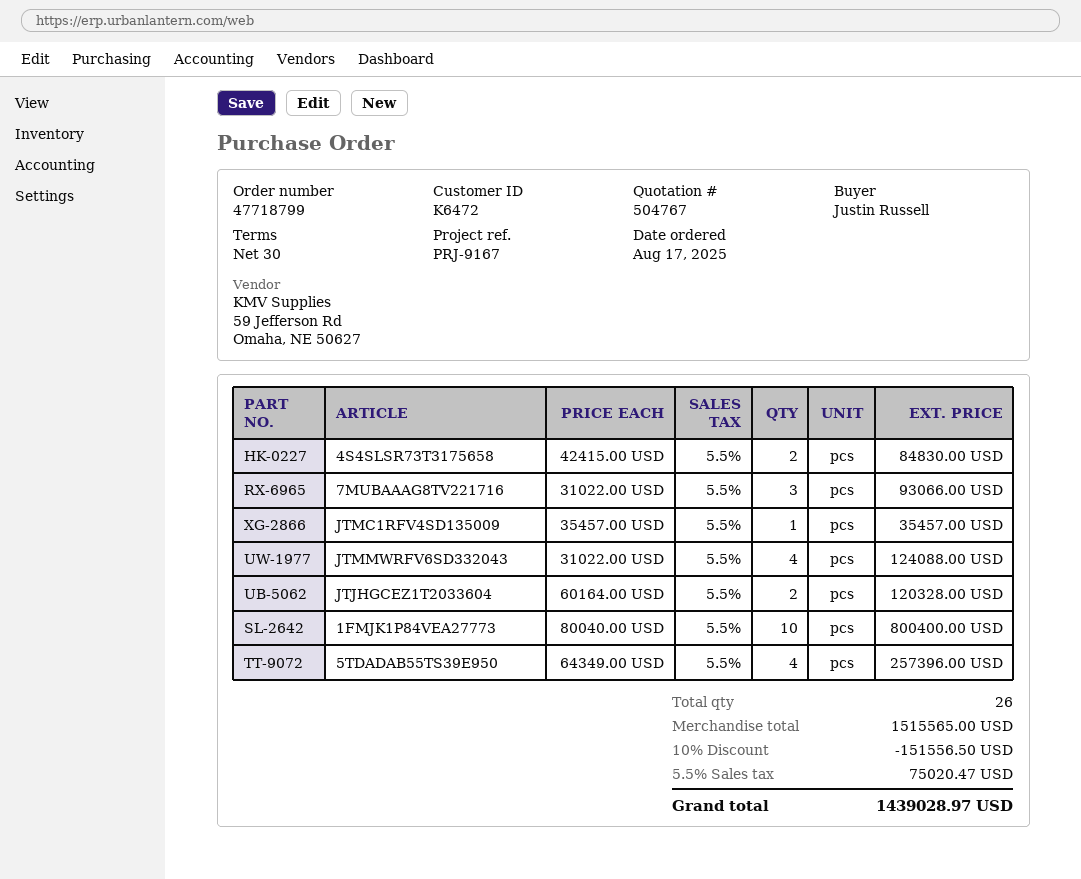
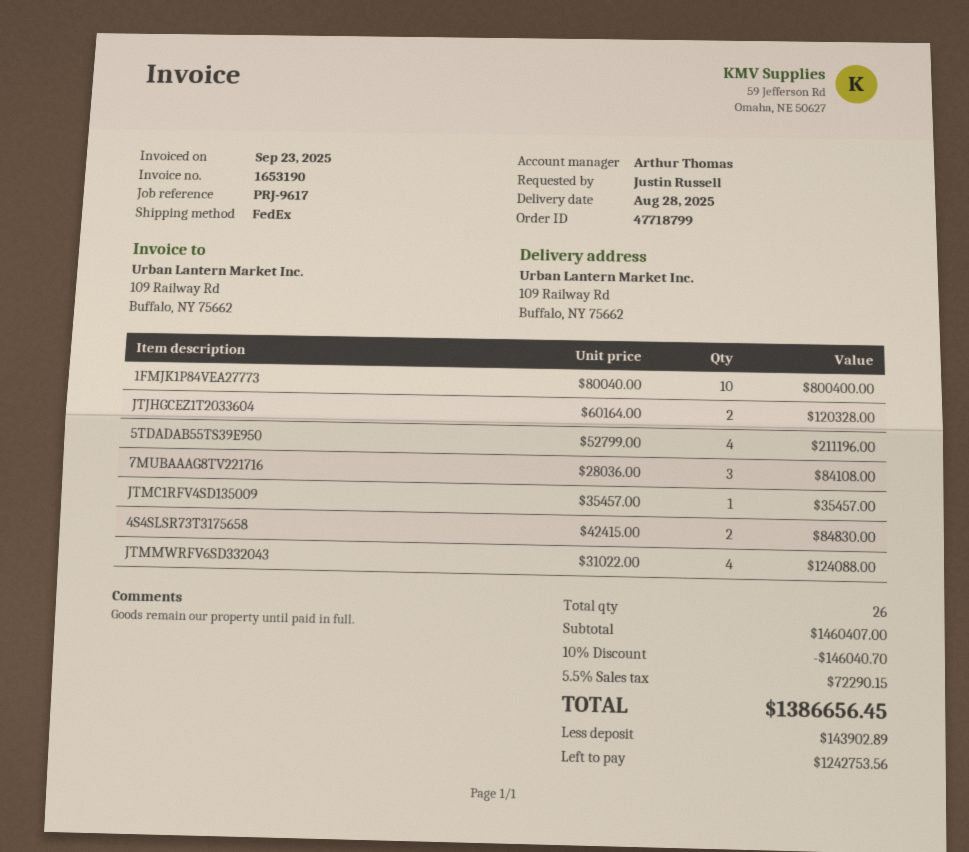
reference: PRJ-9167 -> PRJ-9617
7MUBAAAG8TV221716: 3 x 31022.00 = 93066.00 -> 3 x 28036.00 = 84108.00
5TDADAB55TS39E950: 4 x 64349.00 = 257396.00 -> 4 x 52799.00 = 211196.00
subtotal: 1515565.00 -> 1460407.00
discount: 10% = 151556.50 -> 10% = 146040.70
tax: 5.5% = 75020.47 -> 5.5% = 72290.15
total: 1439028.97 -> 1386656.45

